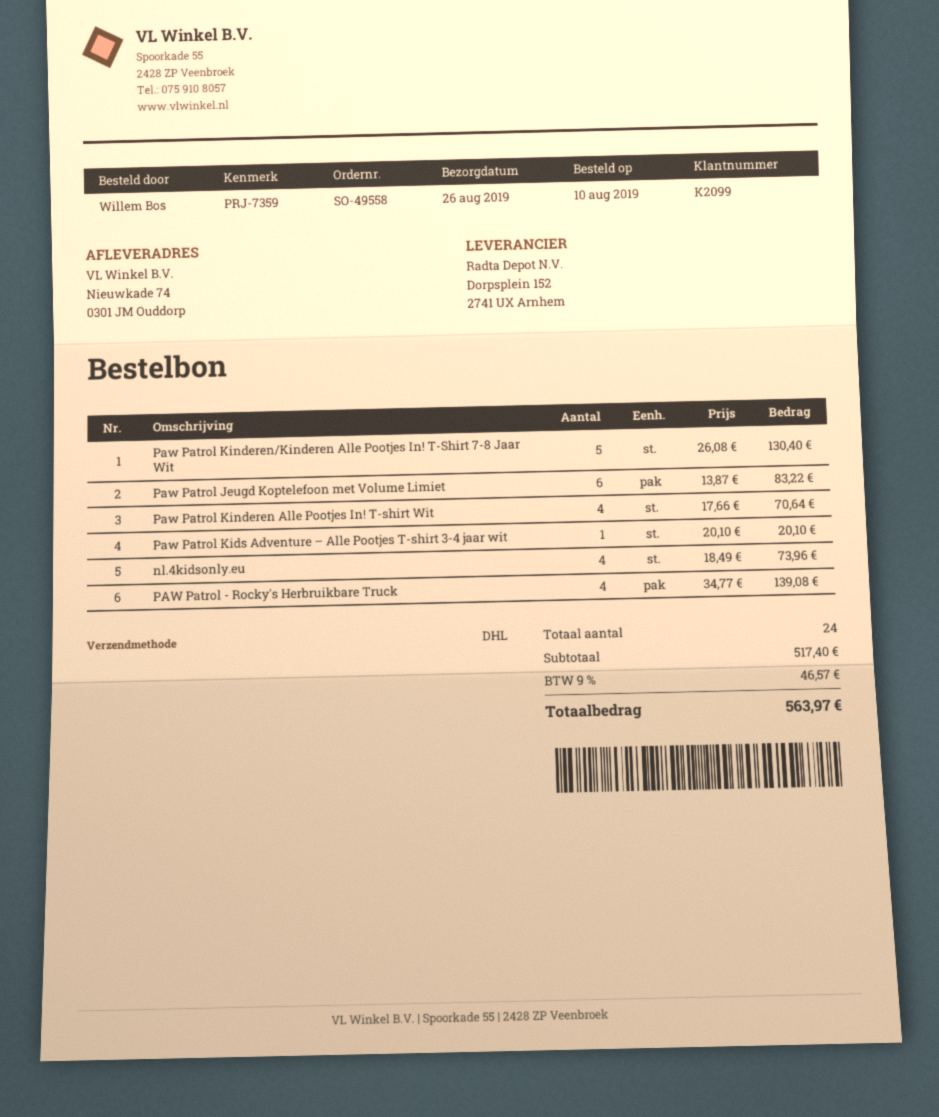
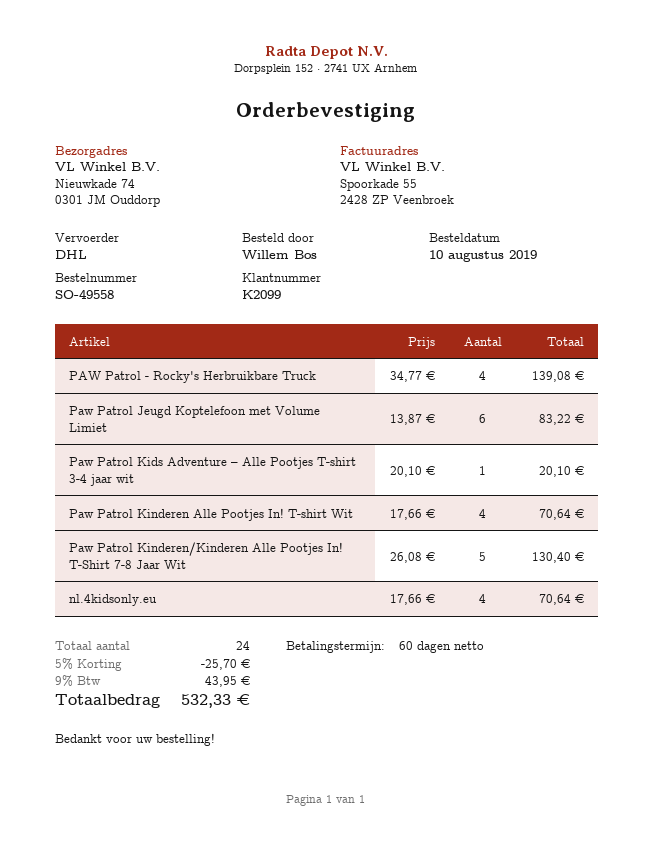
nl.4kidsonly.eu: 4 x 18.49 = 73.96 -> 4 x 17.66 = 70.64
discount: none -> 5% = 25.70
tax: 9% = 46.57 -> 9% = 43.95
total: 563.97 -> 532.33

